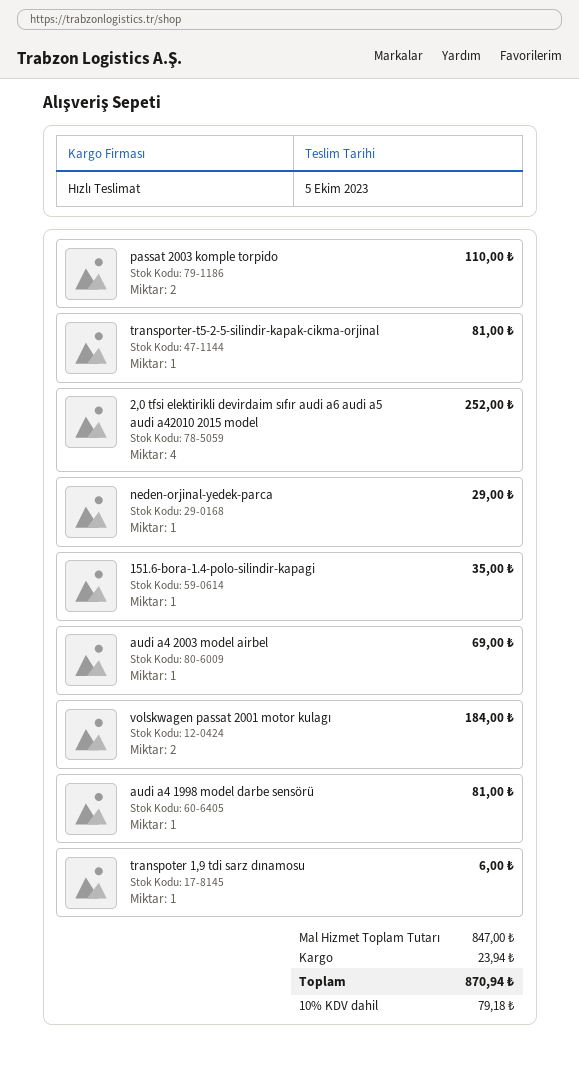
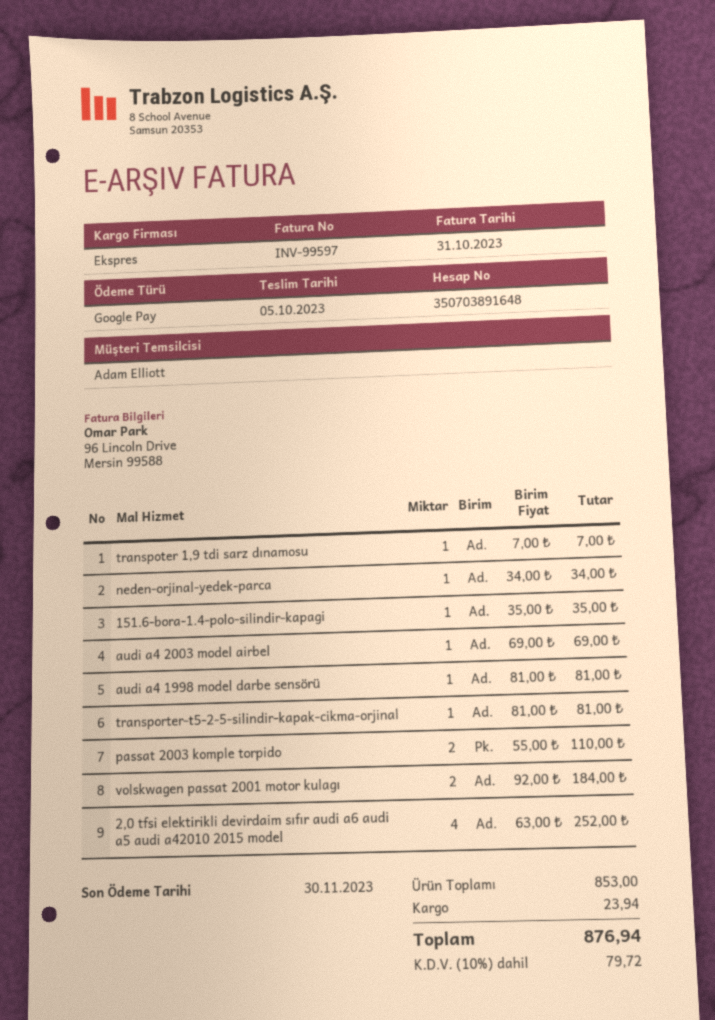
neden-orjinal-yedek-parca: 1 for 29.00 -> 1 for 34.00
transpoter 1,9 tdi sarz dınamosu: 1 for 6.00 -> 1 for 7.00
subtotal: 847.00 -> 853.00
tax: 10% = 79.18 -> 10% = 79.72
total: 870.94 -> 876.94

